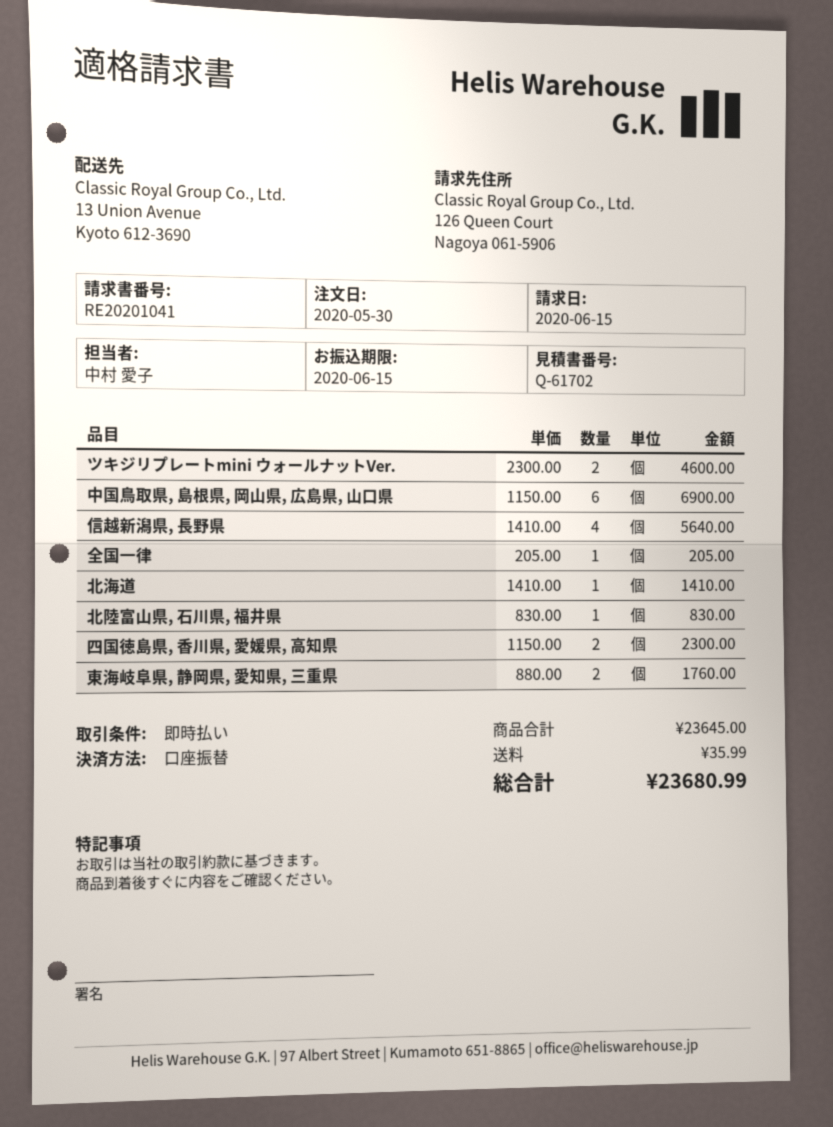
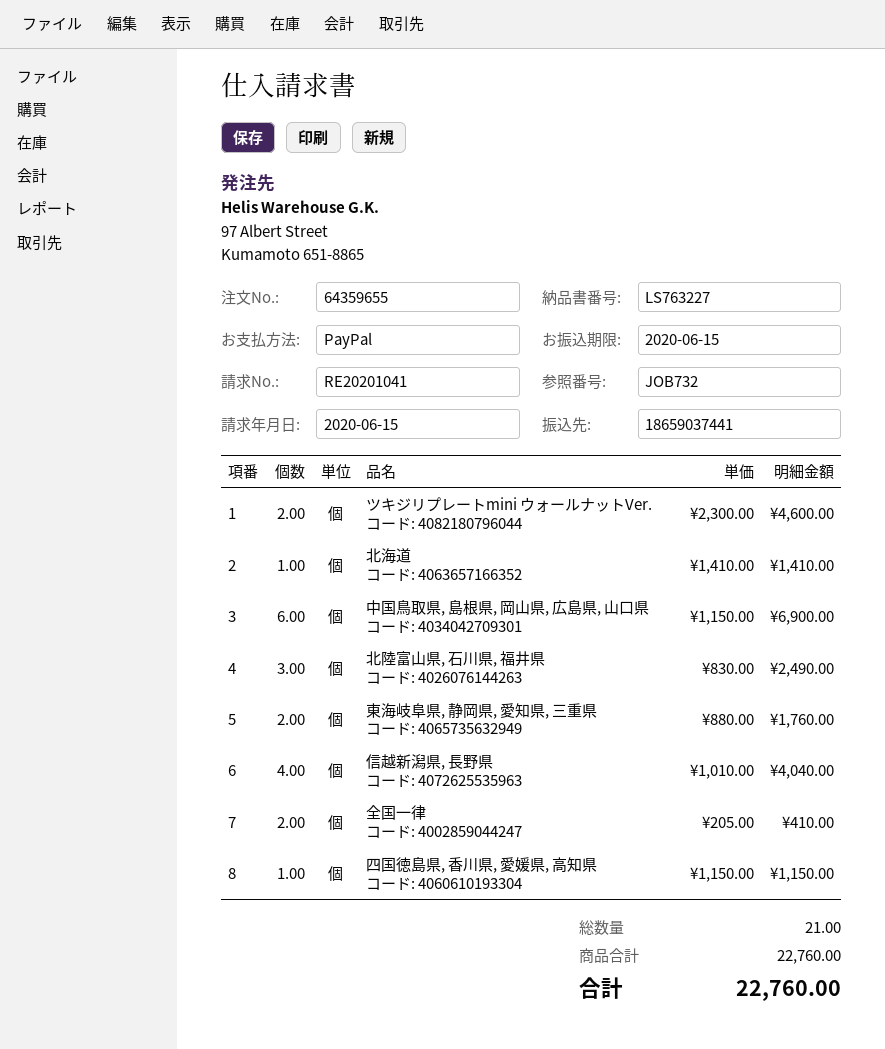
payment method: direct debit -> PayPal
信越新潟県, 長野県: 4 x 1410.00 = 5640.00 -> 4 x 1010.00 = 4040.00
全国一律: 1 x 205.00 = 205.00 -> 2 x 205.00 = 410.00
北陸富山県, 石川県, 福井県: 1 x 830.00 = 830.00 -> 3 x 830.00 = 2490.00
四国徳島県, 香川県, 愛媛県, 高知県: 2 x 1150.00 = 2300.00 -> 1 x 1150.00 = 1150.00
subtotal: 23645.00 -> 22760.00
shipping: 35.99 -> none
total: 23680.99 -> 22760.00

